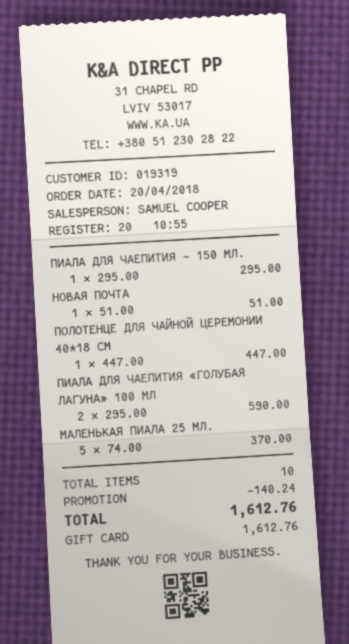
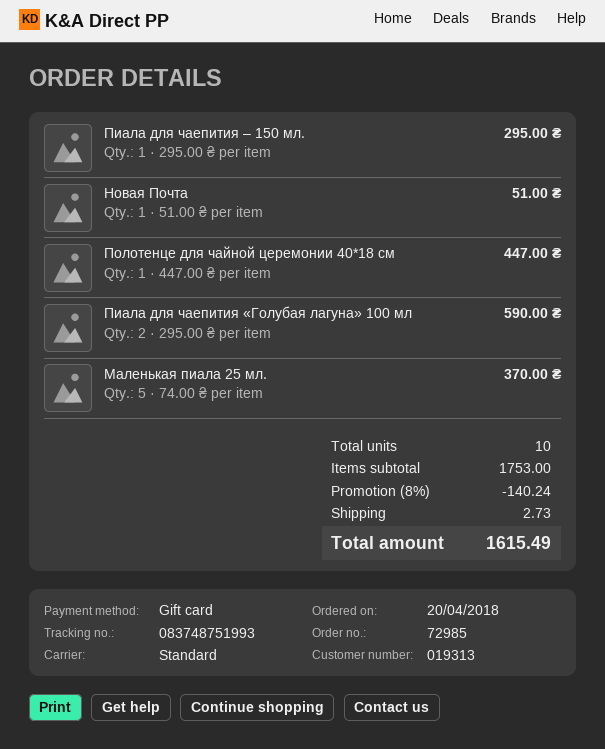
customer number: 019319 -> 019313
shipping: none -> 2.73
total: 1612.76 -> 1615.49

